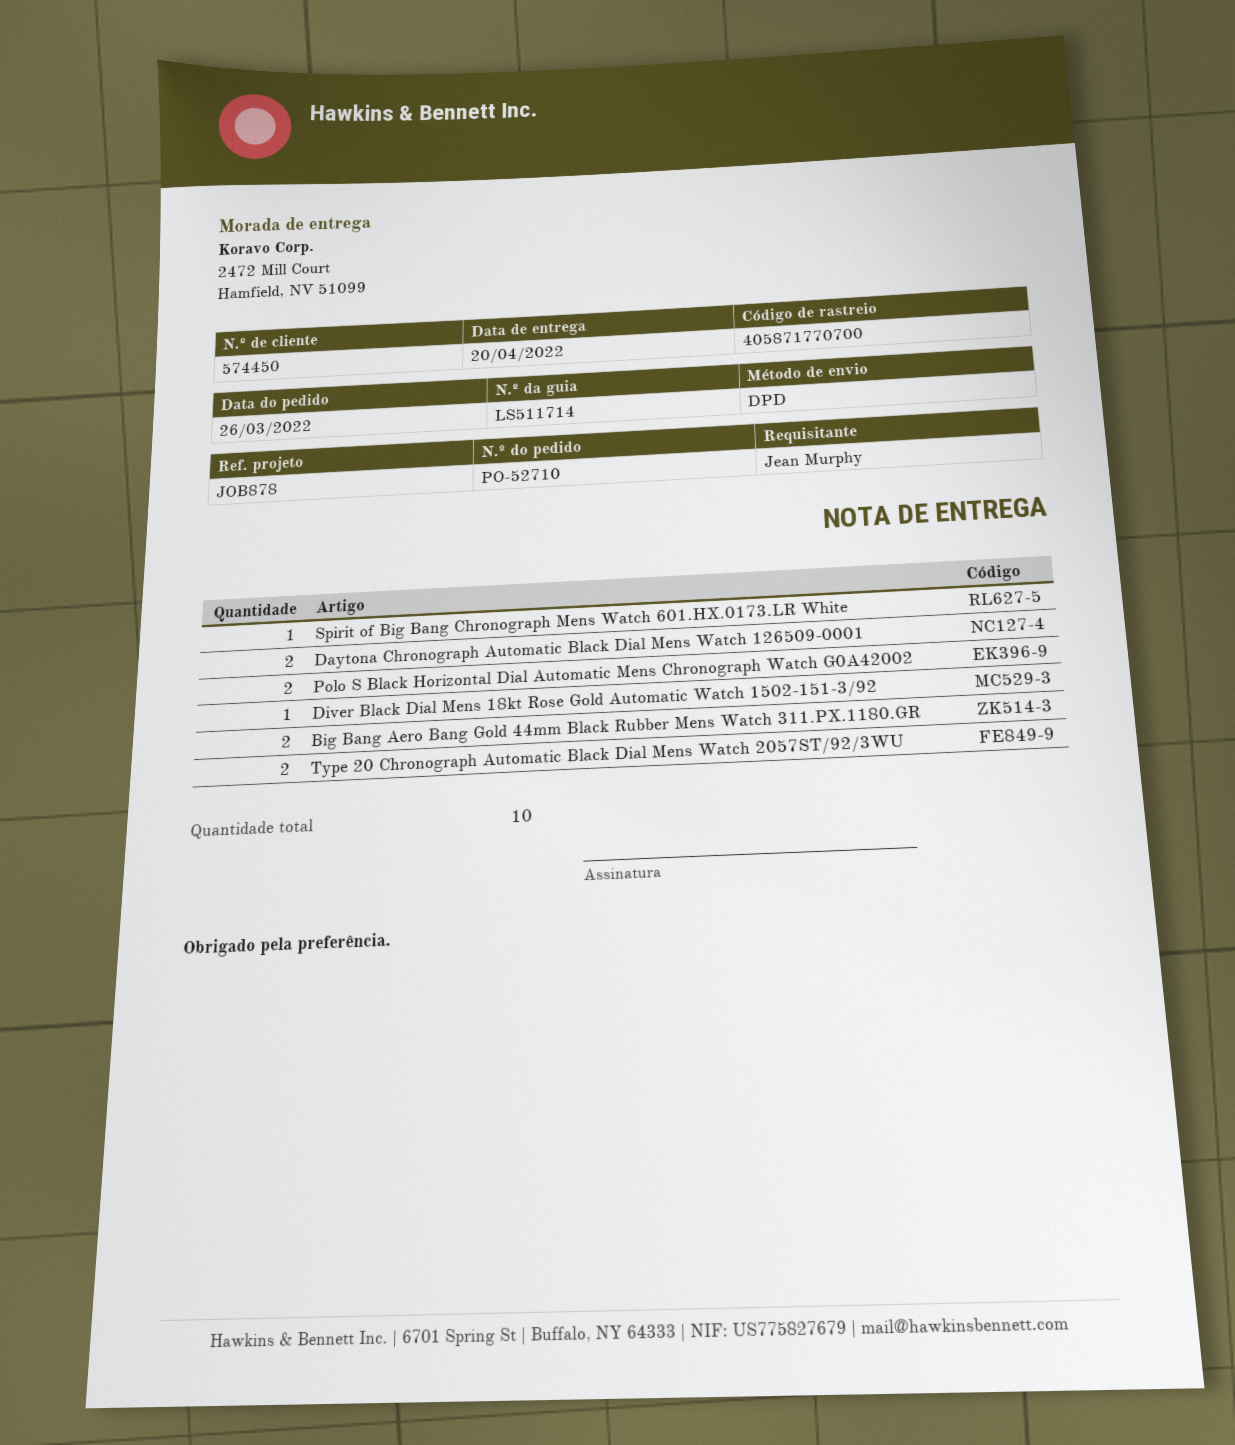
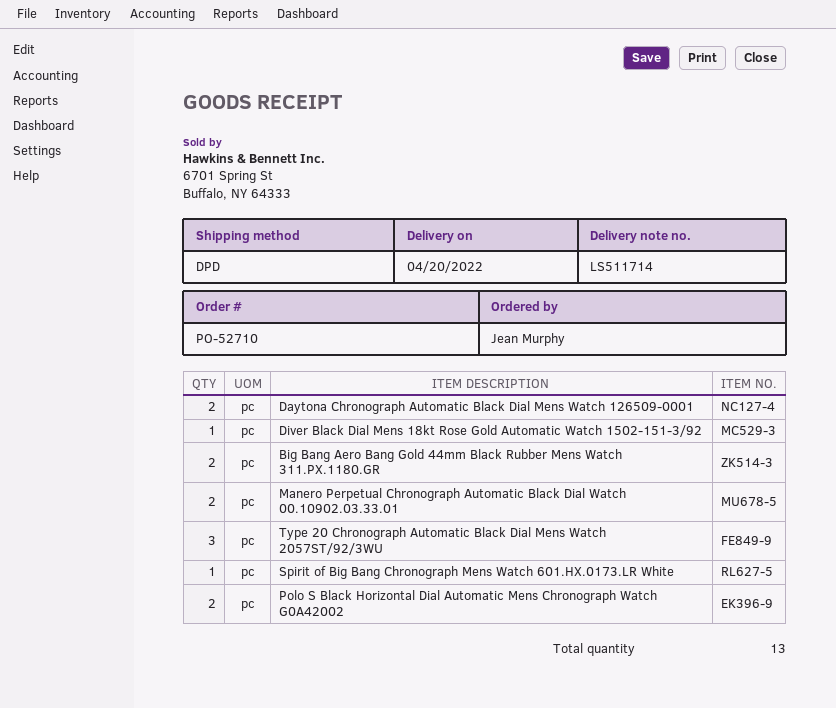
Type 20 Chronograph Automatic Black Dial Mens Watch 2057ST/92/3WU: 2 -> 3
Manero Perpetual Chronograph Automatic Black Dial Watch 00.10902.03.33.01: none -> 2
total quantity: 10 -> 13

